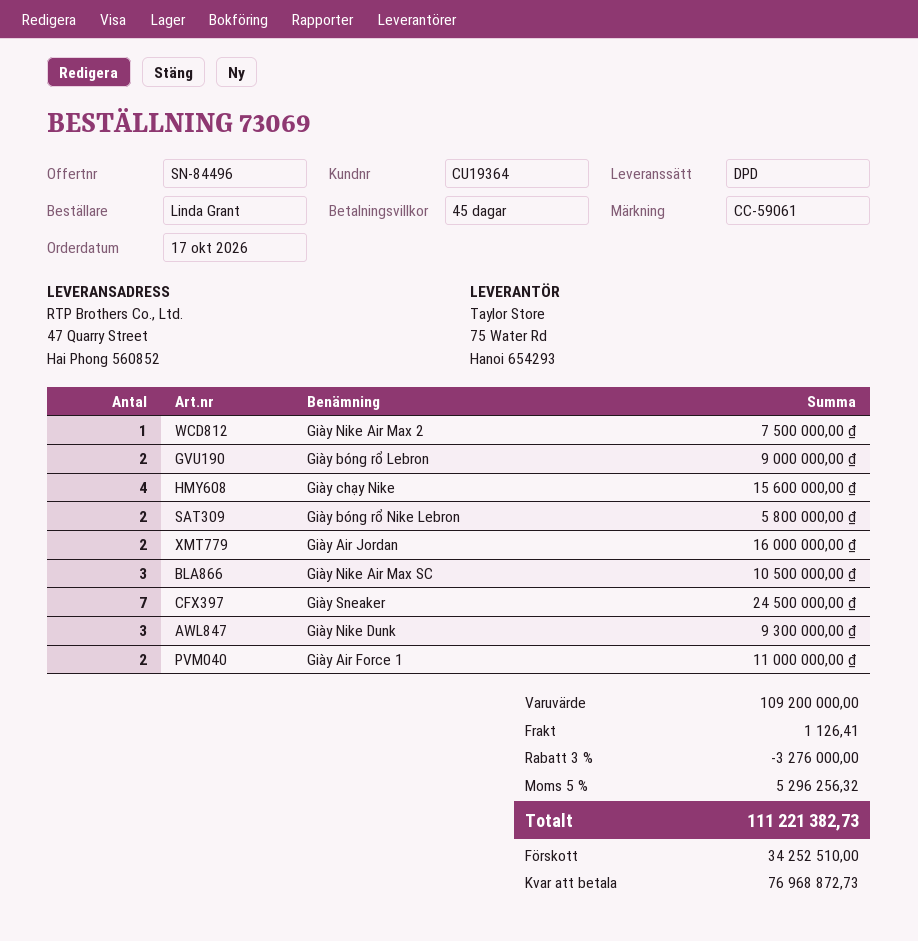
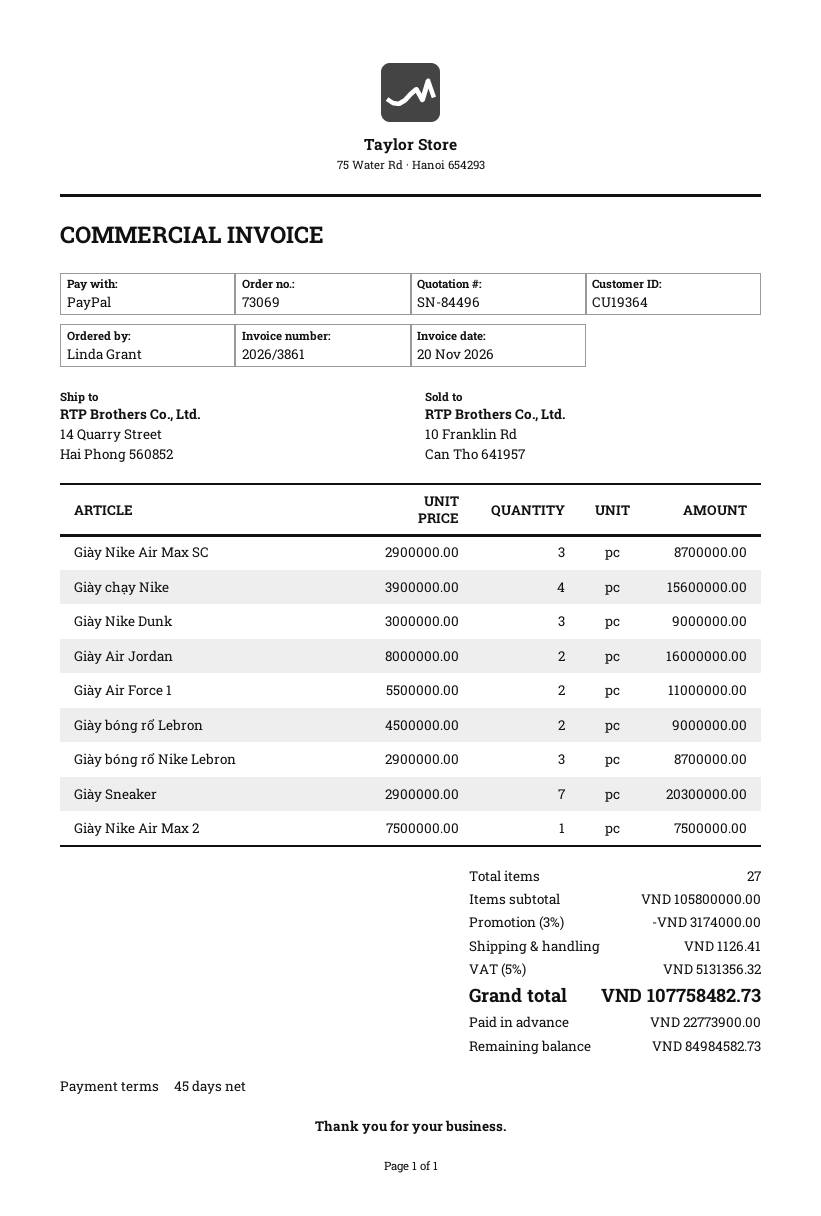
ship to: 47 Quarry Street, Hai Phong 560852 -> 14 Quarry Street, Hai Phong 560852
Giày bóng rổ Nike Lebron: 2 for 5800000.00 -> 3 for 8700000.00
Giày Nike Air Max SC: 3 for 10500000.00 -> 3 for 8700000.00
Giày Sneaker: 7 for 24500000.00 -> 7 for 20300000.00
Giày Nike Dunk: 3 for 9300000.00 -> 3 for 9000000.00
subtotal: 109200000.00 -> 105800000.00
discount: 3% = 3276000.00 -> 3% = 3174000.00
tax: 5% = 5296256.32 -> 5% = 5131356.32
total: 111221382.73 -> 107758482.73
deposit: 34252510.00 -> 22773900.00
balance: 76968872.73 -> 84984582.73

